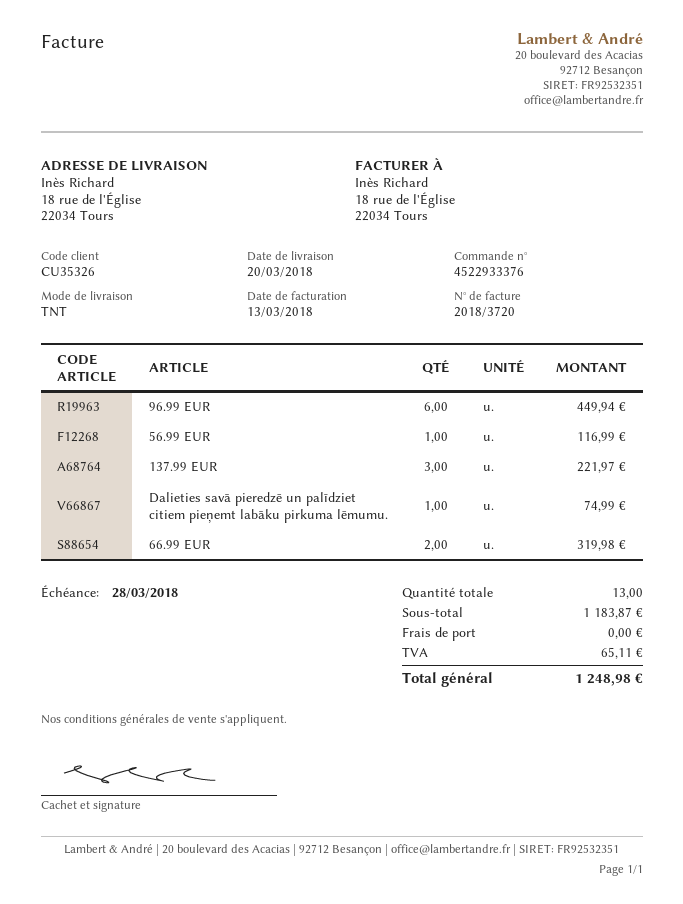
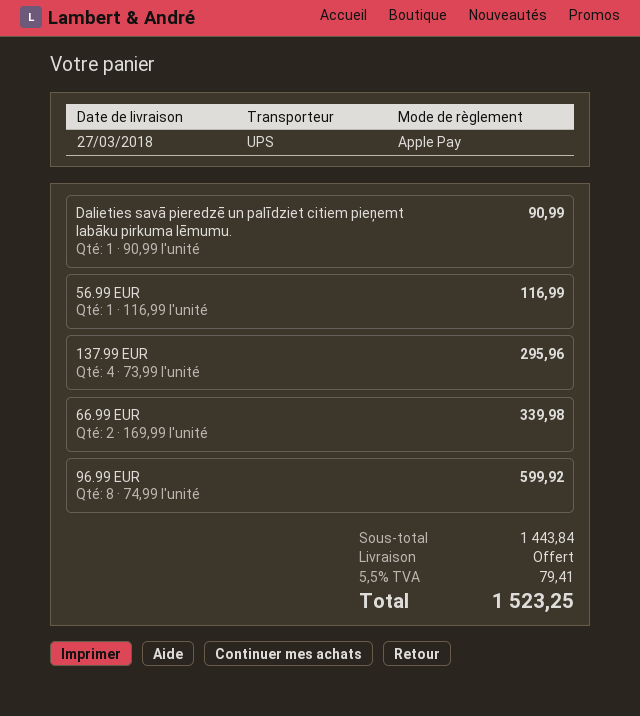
delivery date: 2018-03-20 -> 2018-03-27
shipping method: TNT -> UPS
96.99 EUR: 6 for 449.94 -> 8 for 599.92
137.99 EUR: 3 for 221.97 -> 4 for 295.96
Dalieties savā pieredzē un palīdziet citiem pieņemt labāku pirkuma lēmumu.: 1 for 74.99 -> 1 for 90.99
66.99 EUR: 2 for 319.98 -> 2 for 339.98
subtotal: 1183.87 -> 1443.84
tax: 65.11 -> 79.41
total: 1248.98 -> 1523.25

